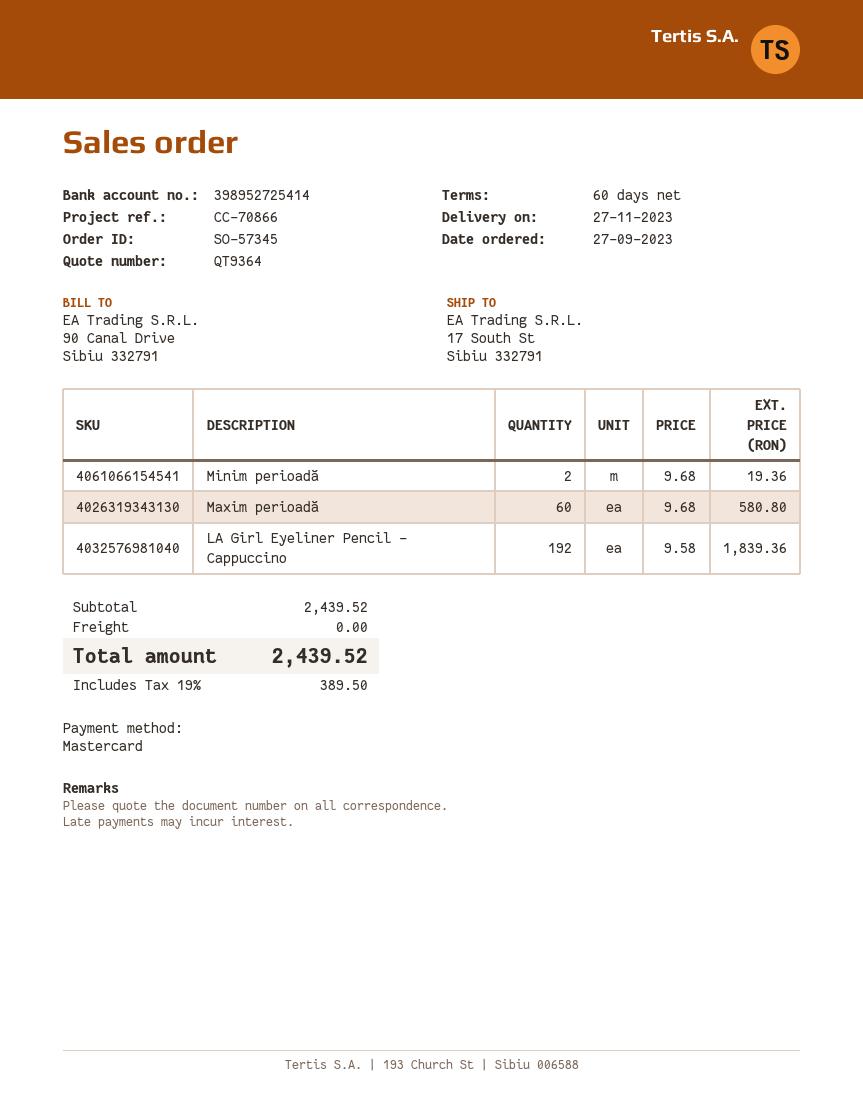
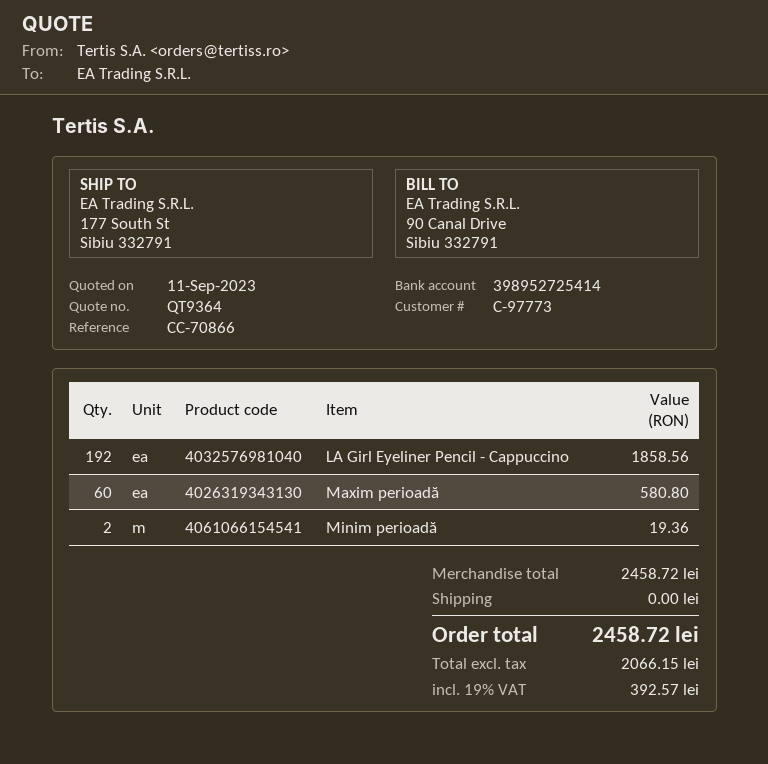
ship to: 17 South St, Sibiu 332791 -> 177 South St, Sibiu 332791
LA Girl Eyeliner Pencil - Cappuccino: 192 for 1839.36 -> 192 for 1858.56
subtotal: 2439.52 -> 2458.72
tax: 19% = 389.50 -> 19% = 392.57
total: 2439.52 -> 2458.72

